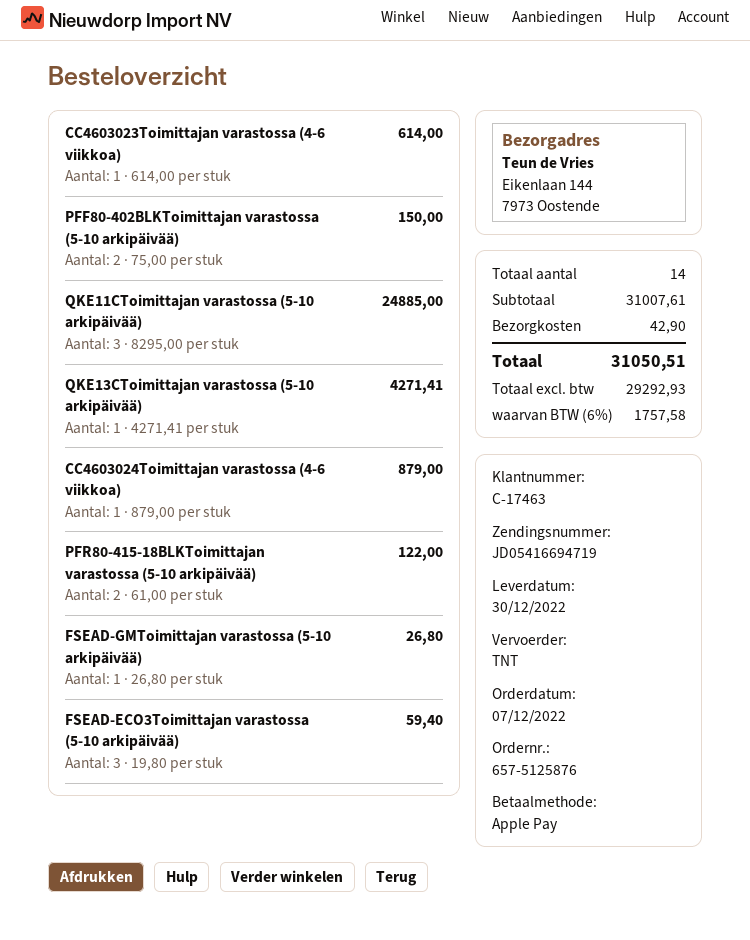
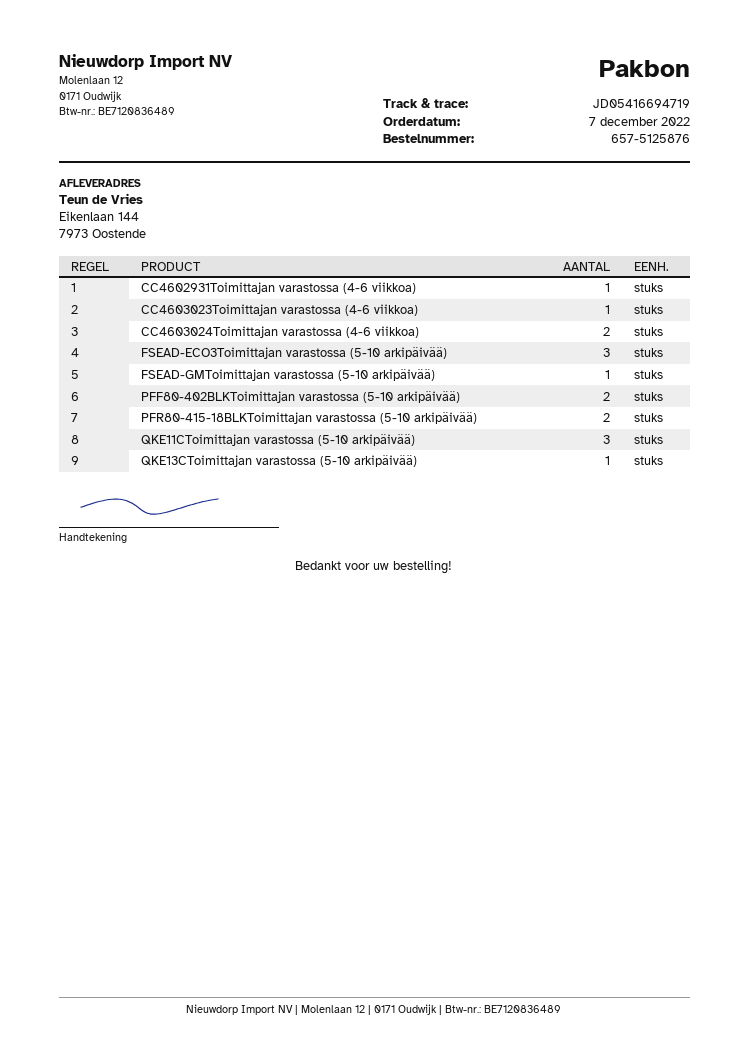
CC4603024Toimittajan varastossa (4-6 viikkoa): 1 -> 2
CC4602931Toimittajan varastossa (4-6 viikkoa): none -> 1

